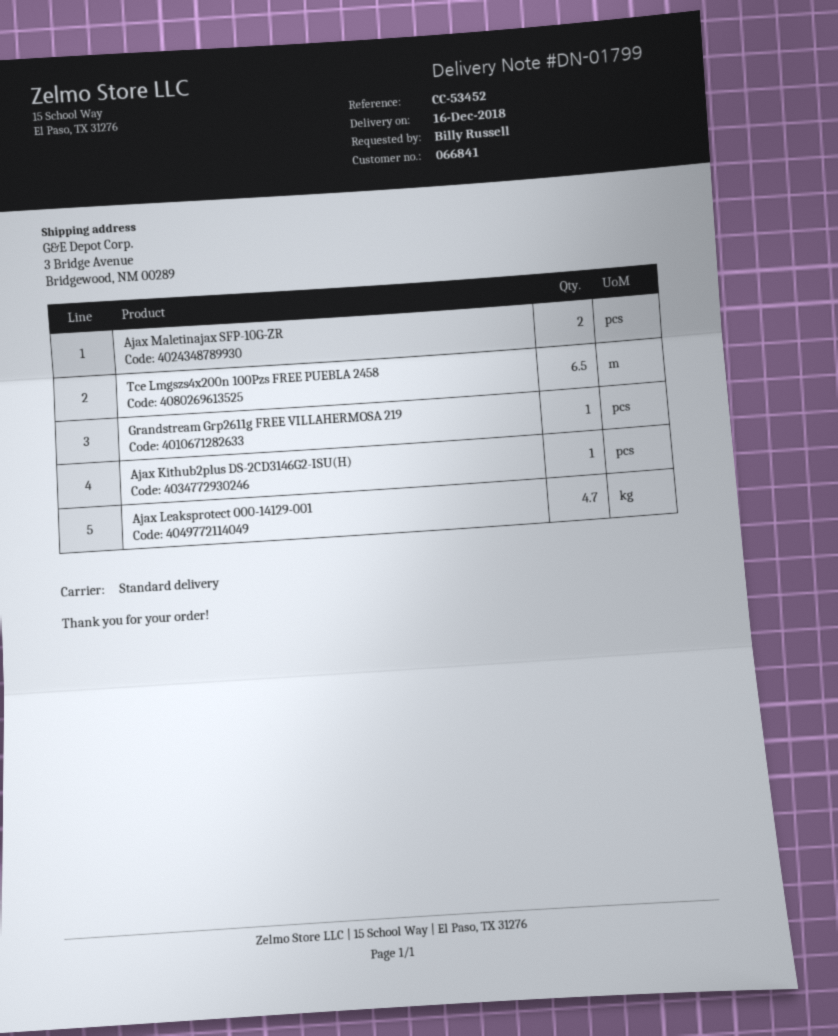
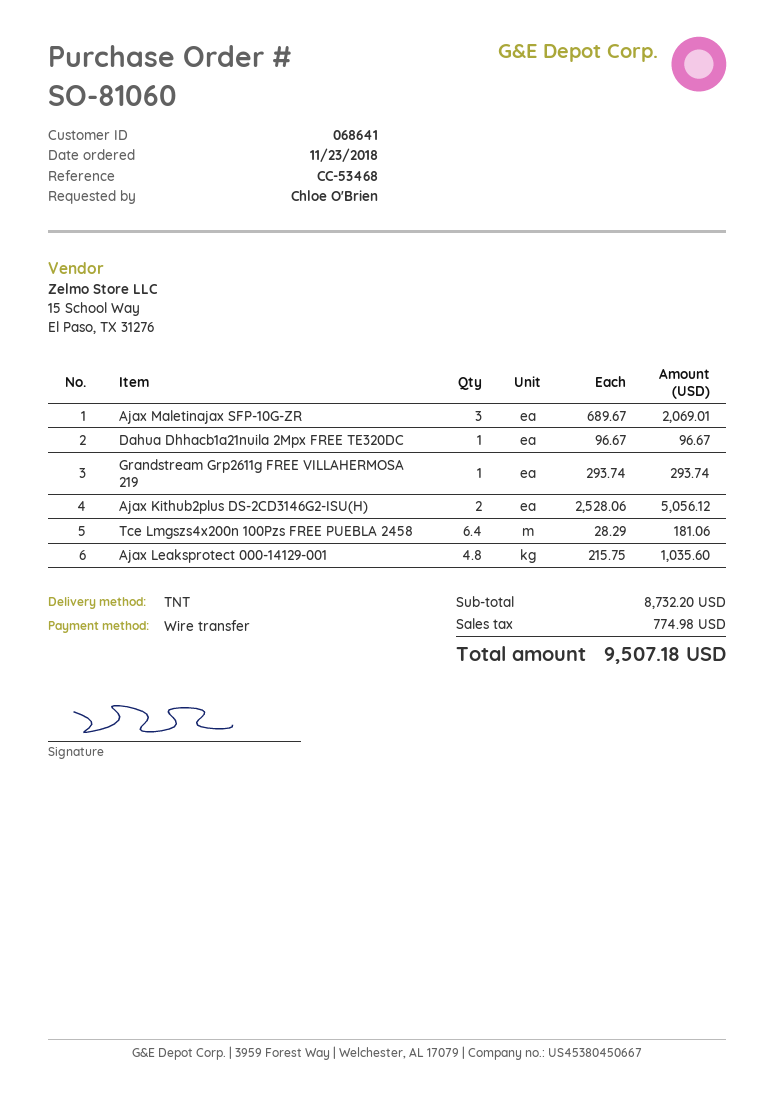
customer number: 066841 -> 068641
reference: CC-53452 -> CC-53468
ordered by: Billy Russell -> Chloe O'Brien
shipping method: standard -> TNT
Ajax Maletinajax SFP-10G-ZR: 2 -> 3
Tce Lmgszs4x200n 100Pzs FREE PUEBLA 2458: 6.5 -> 6.4
Ajax Kithub2plus DS-2CD3146G2-ISU(H): 1 -> 2
Ajax Leaksprotect 000-14129-001: 4.7 -> 4.8
Dahua Dhhacb1a21nuila 2Mpx FREE TE320DC: none -> 1

